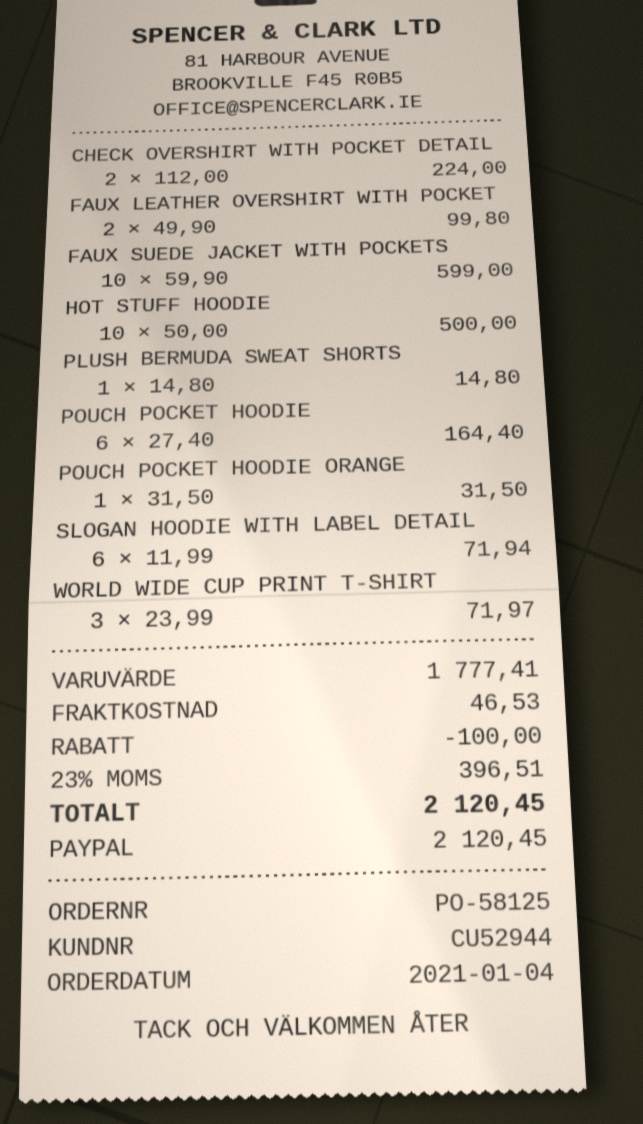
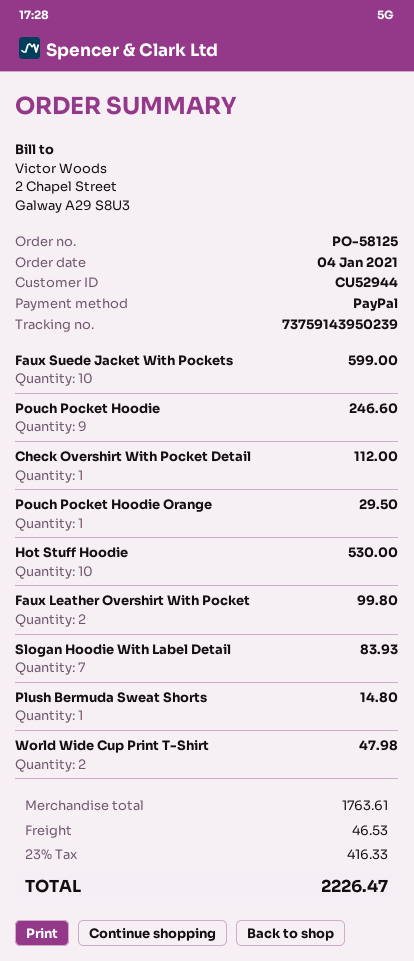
CHECK OVERSHIRT WITH POCKET DETAIL: 2 for 224.00 -> 1 for 112.00
HOT STUFF HOODIE: 10 for 500.00 -> 10 for 530.00
POUCH POCKET HOODIE: 6 for 164.40 -> 9 for 246.60
POUCH POCKET HOODIE ORANGE: 1 for 31.50 -> 1 for 29.50
SLOGAN HOODIE WITH LABEL DETAIL: 6 for 71.94 -> 7 for 83.93
WORLD WIDE CUP PRINT T-SHIRT: 3 for 71.97 -> 2 for 47.98
subtotal: 1777.41 -> 1763.61
discount: 100.00 -> none
tax: 23% = 396.51 -> 23% = 416.33
total: 2120.45 -> 2226.47

